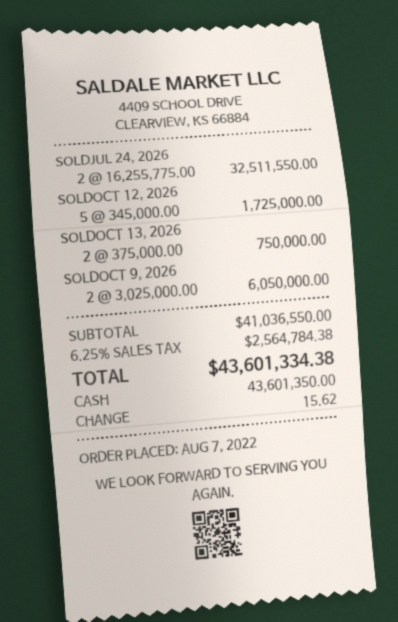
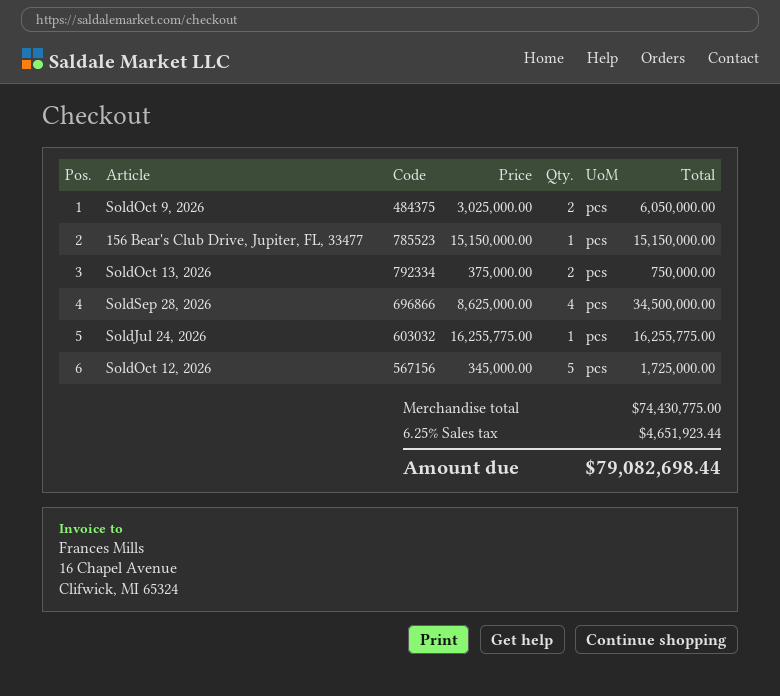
SOLDJUL 24, 2026: 2 x 16255775.00 = 32511550.00 -> 1 x 16255775.00 = 16255775.00
156 Bear's Club Drive, Jupiter, FL, 33477: none -> 1 x 15150000.00 = 15150000.00
SoldSep 28, 2026: none -> 4 x 8625000.00 = 34500000.00
subtotal: 41036550.00 -> 74430775.00
tax: 6.25% = 2564784.38 -> 6.25% = 4651923.44
total: 43601334.38 -> 79082698.44

